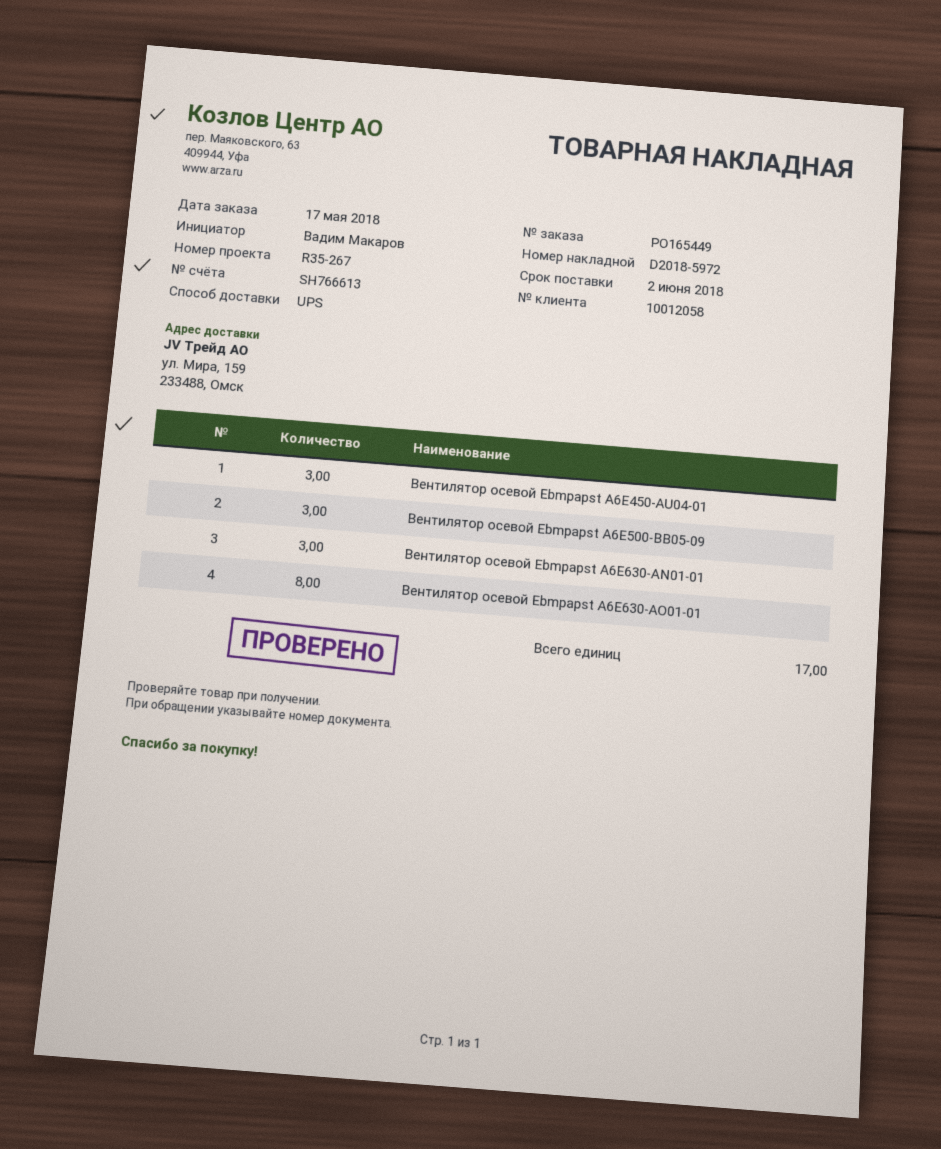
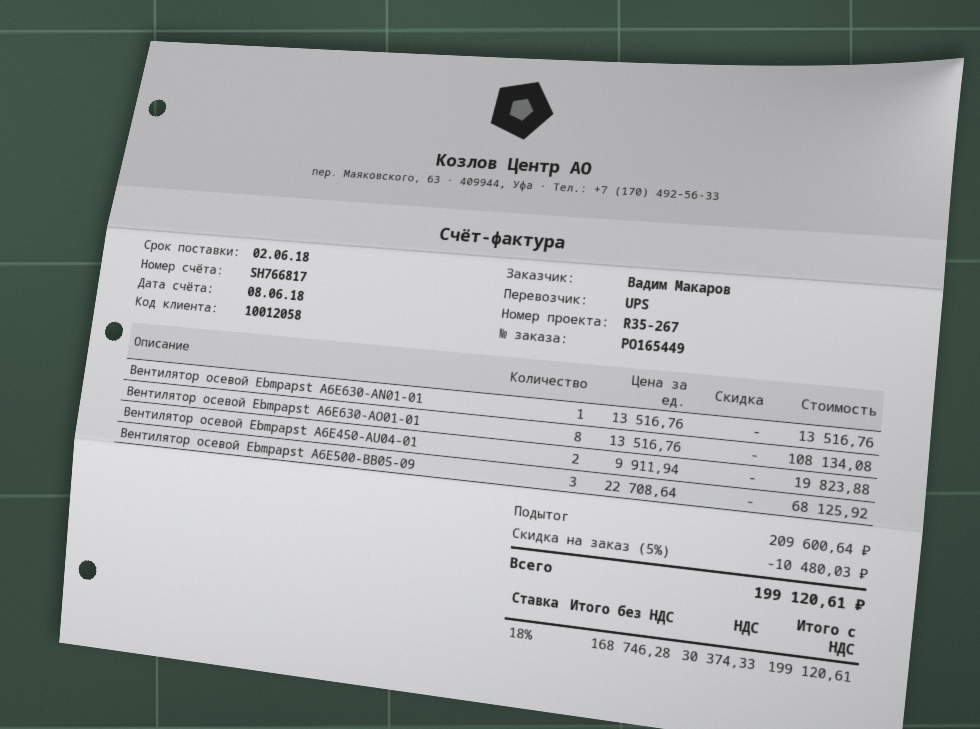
invoice number: SH766613 -> SH766817
Вентилятор осевой Ebmpapst A6E450-AU04-01: 3 -> 2
Вентилятор осевой Ebmpapst A6E630-AN01-01: 3 -> 1

